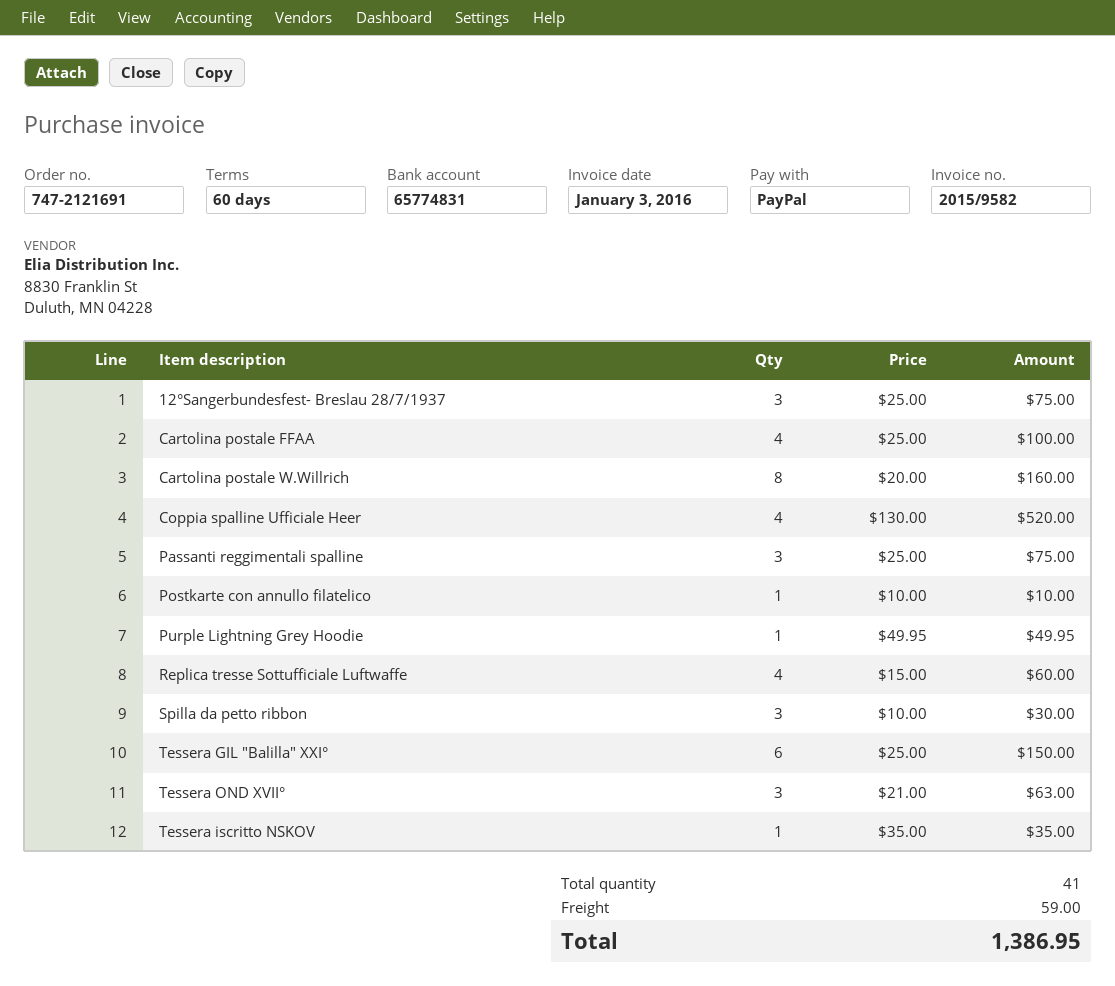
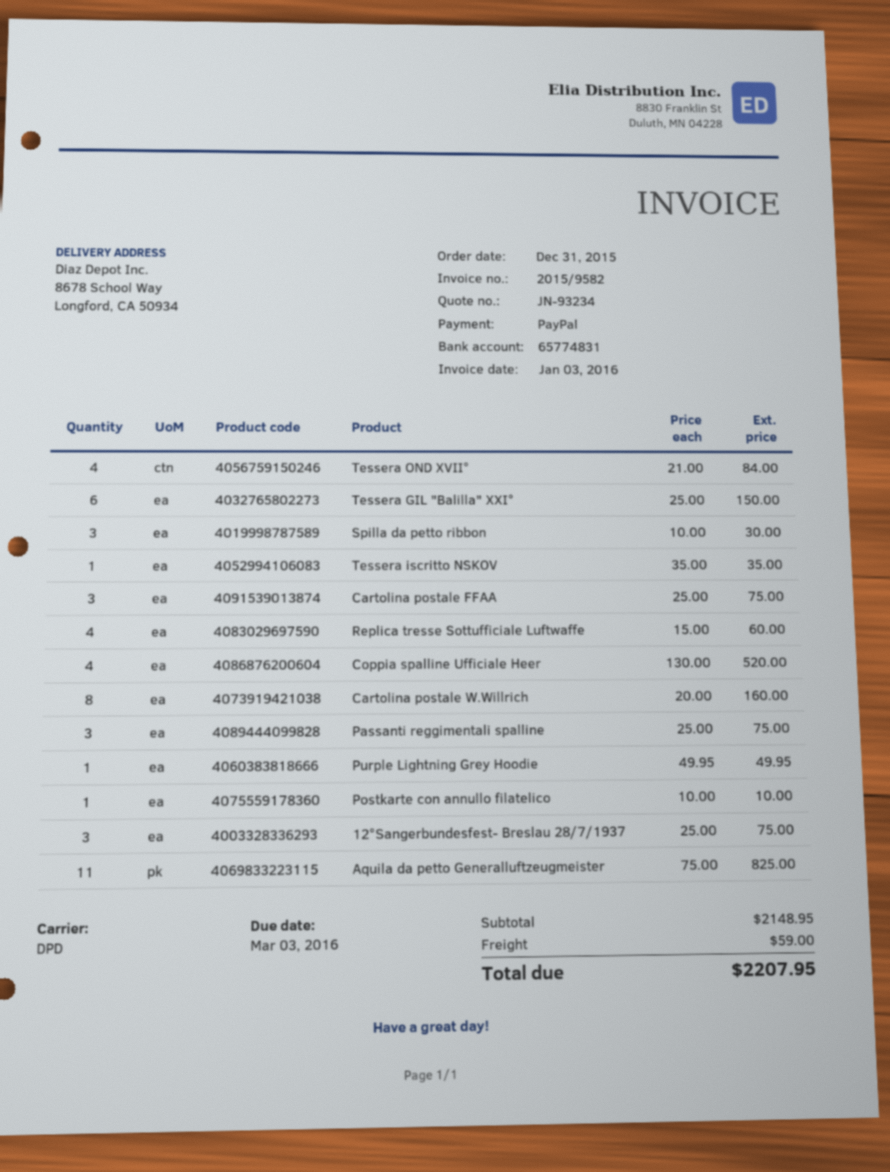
Cartolina postale FFAA: 4 x 25.00 = 100.00 -> 3 x 25.00 = 75.00
Tessera OND XVII°: 3 x 21.00 = 63.00 -> 4 x 21.00 = 84.00
Aquila da petto Generalluftzeugmeister: none -> 11 x 75.00 = 825.00
total: 1386.95 -> 2207.95

